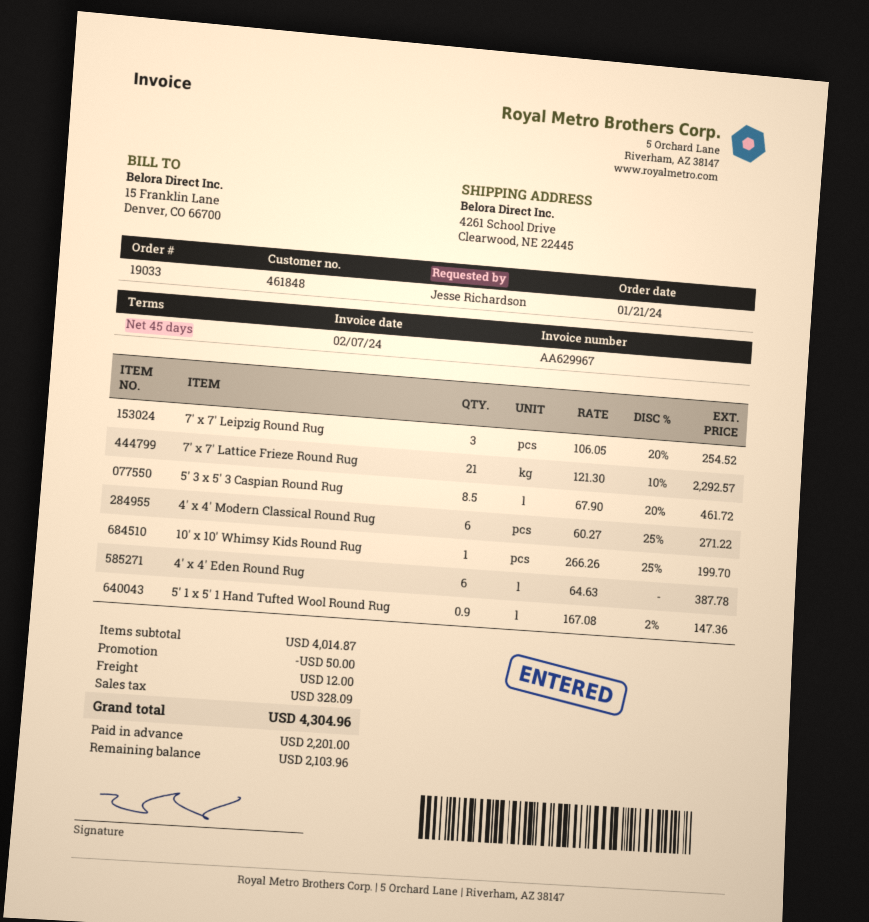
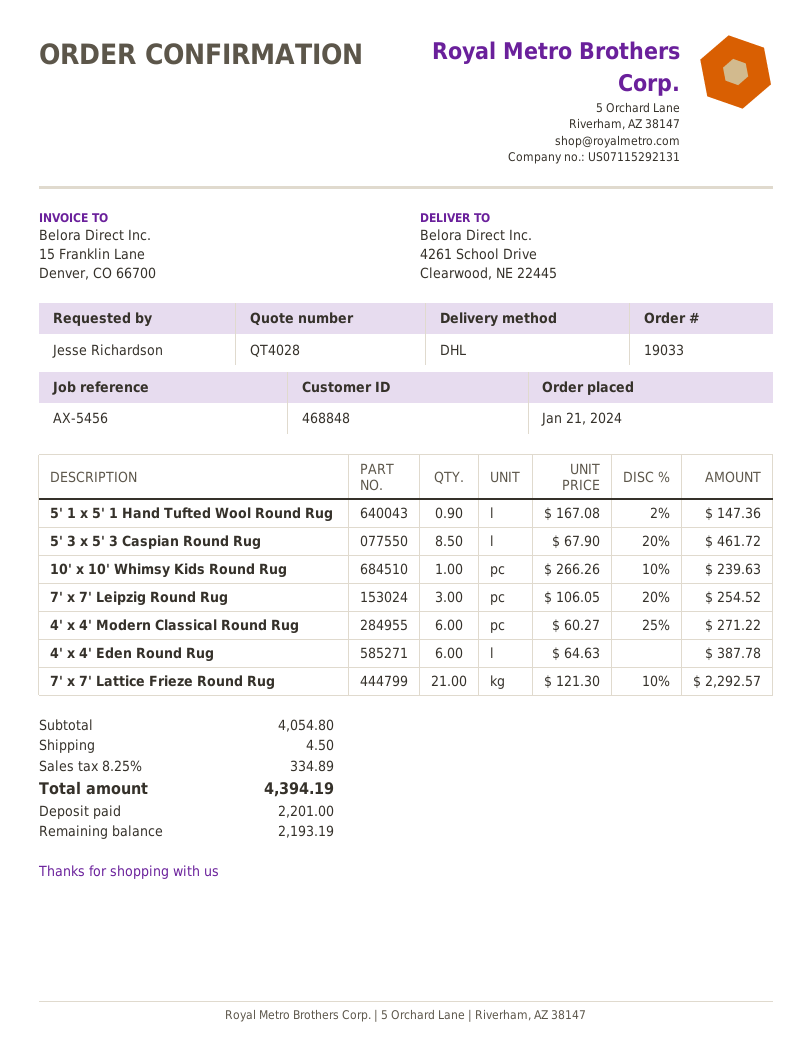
customer number: 461848 -> 468848
10' x 10' Whimsy Kids Round Rug: 1 x 266.26 - 25% = 199.70 -> 1 x 266.26 - 10% = 239.63
subtotal: 4014.87 -> 4054.80
discount: 50.00 -> none
shipping: 12.00 -> 4.50
tax: 328.09 -> 334.89
total: 4304.96 -> 4394.19
balance: 2103.96 -> 2193.19

